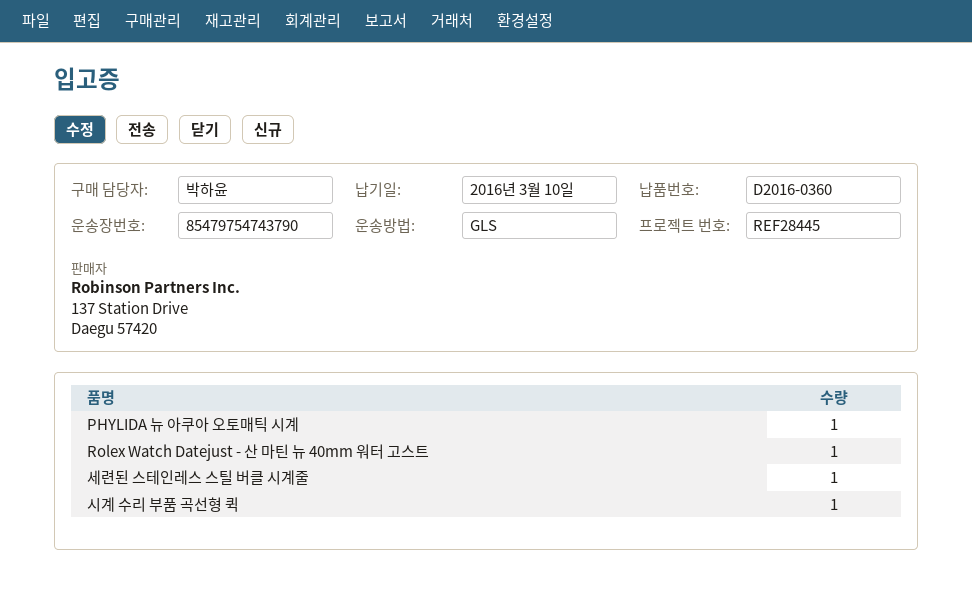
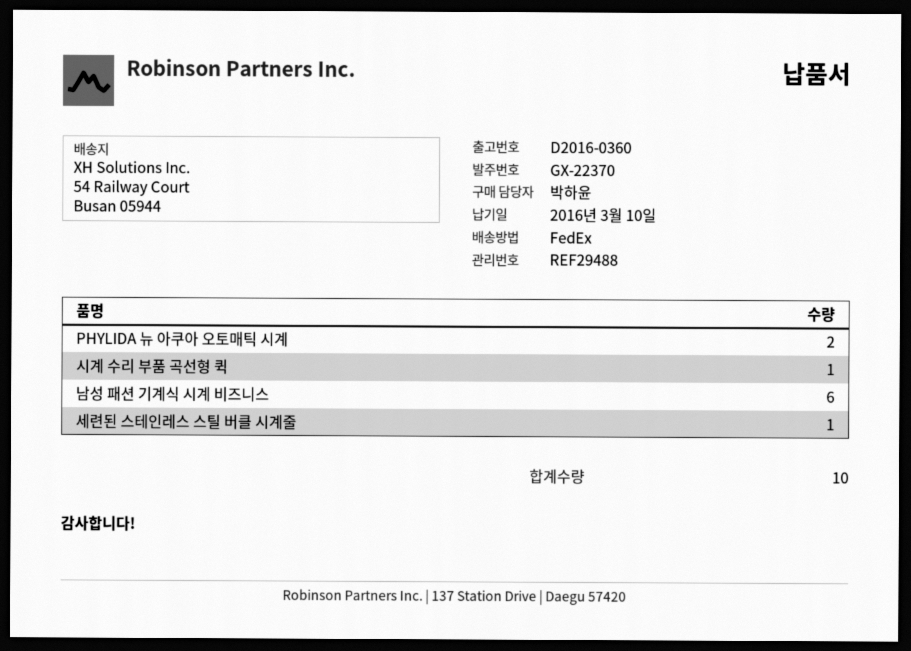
reference: REF28445 -> REF29488
shipping method: GLS -> FedEx
PHYLIDA 뉴 아쿠아 오토매틱 시계: 1 -> 2
Rolex Watch Datejust - 산 마틴 뉴 40mm 워터 고스트: 1 -> none
남성 패션 기계식 시계 비즈니스: none -> 6

